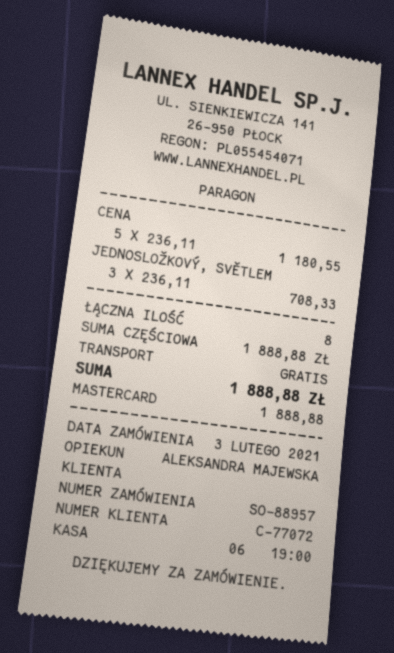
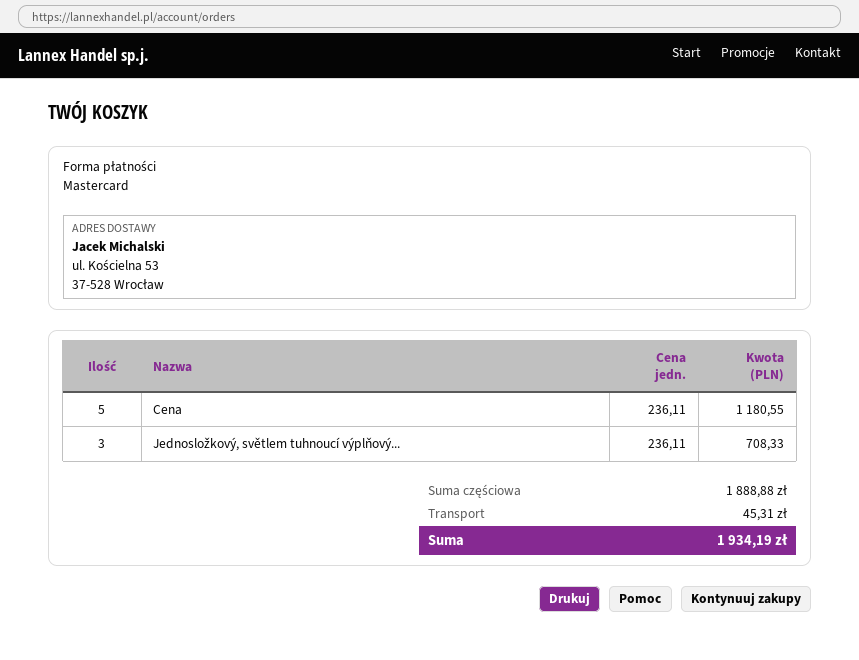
shipping: 0.00 -> 45.31
total: 1888.88 -> 1934.19

